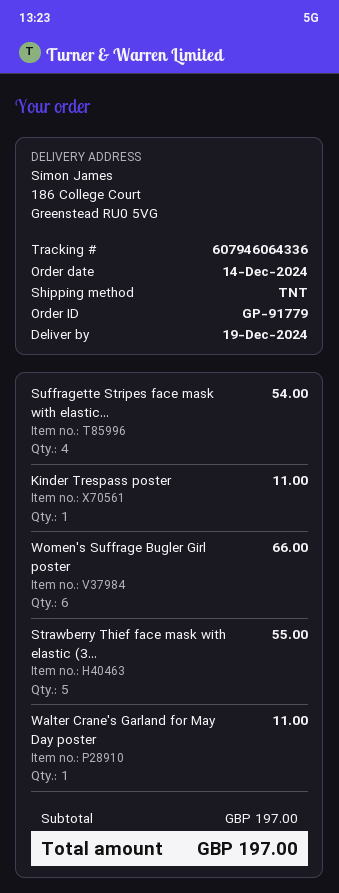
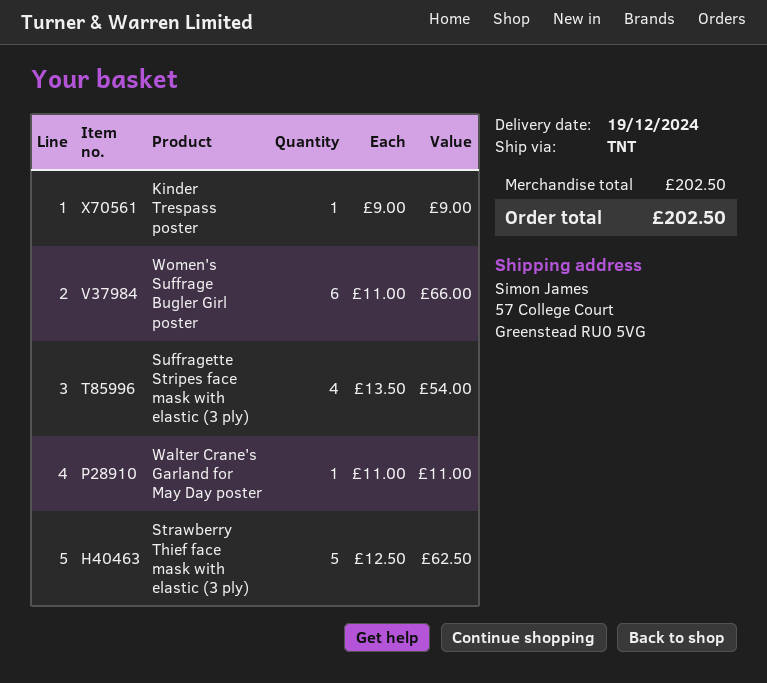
ship to: 186 College Court, Greenstead RU0 5VG -> 57 College Court, Greenstead RU0 5VG
Kinder Trespass poster: 1 for 11.00 -> 1 for 9.00
Strawberry Thief face mask with elastic (3...: 5 for 55.00 -> 5 for 62.50
subtotal: 197.00 -> 202.50
total: 197.00 -> 202.50

